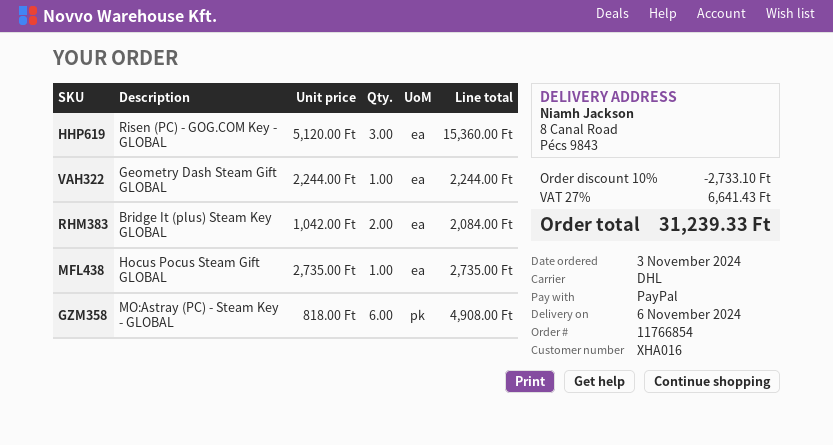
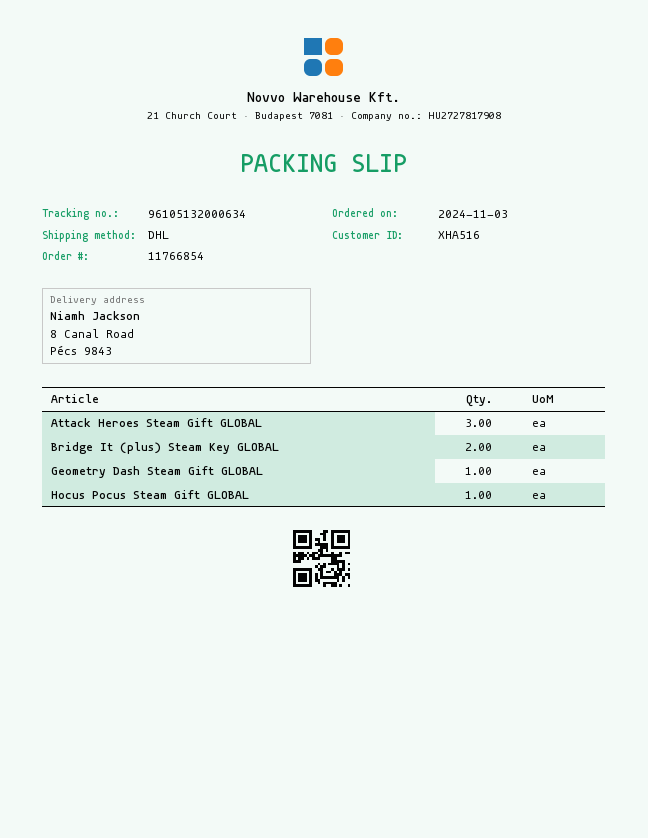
customer number: XHA016 -> XHA516
Risen (PC) - GOG.COM Key - GLOBAL: 3 -> none
MO:Astray (PC) - Steam Key - GLOBAL: 6 -> none
Attack Heroes Steam Gift GLOBAL: none -> 3

